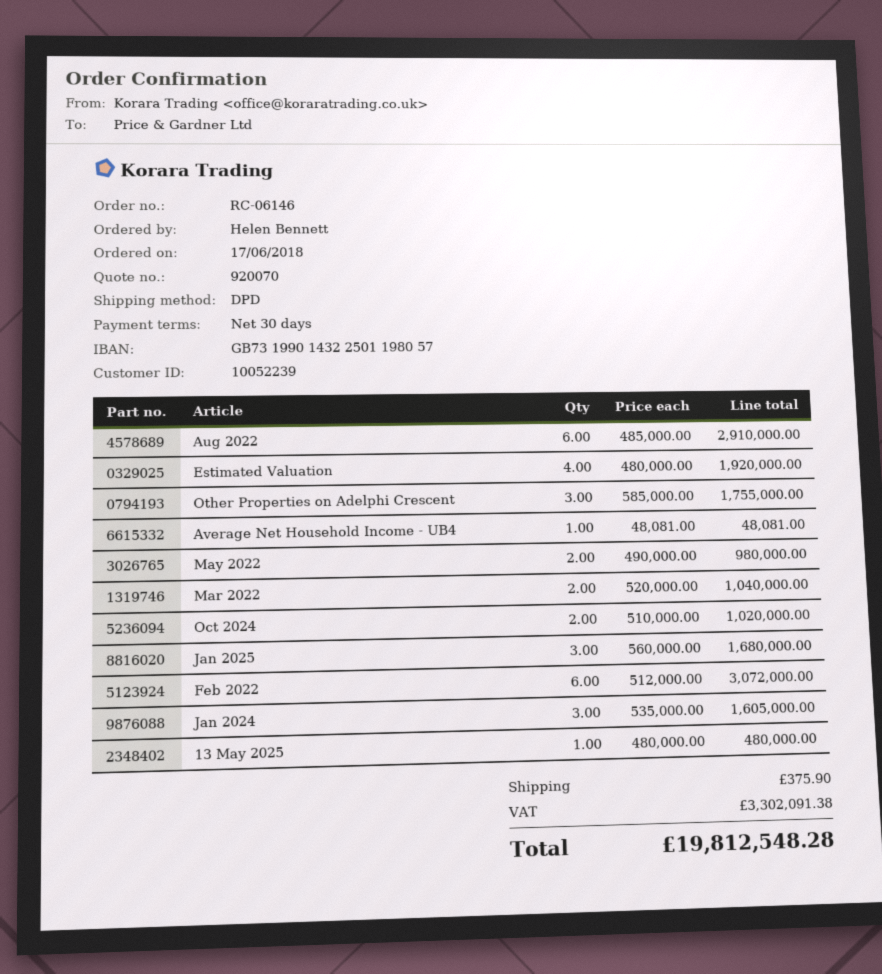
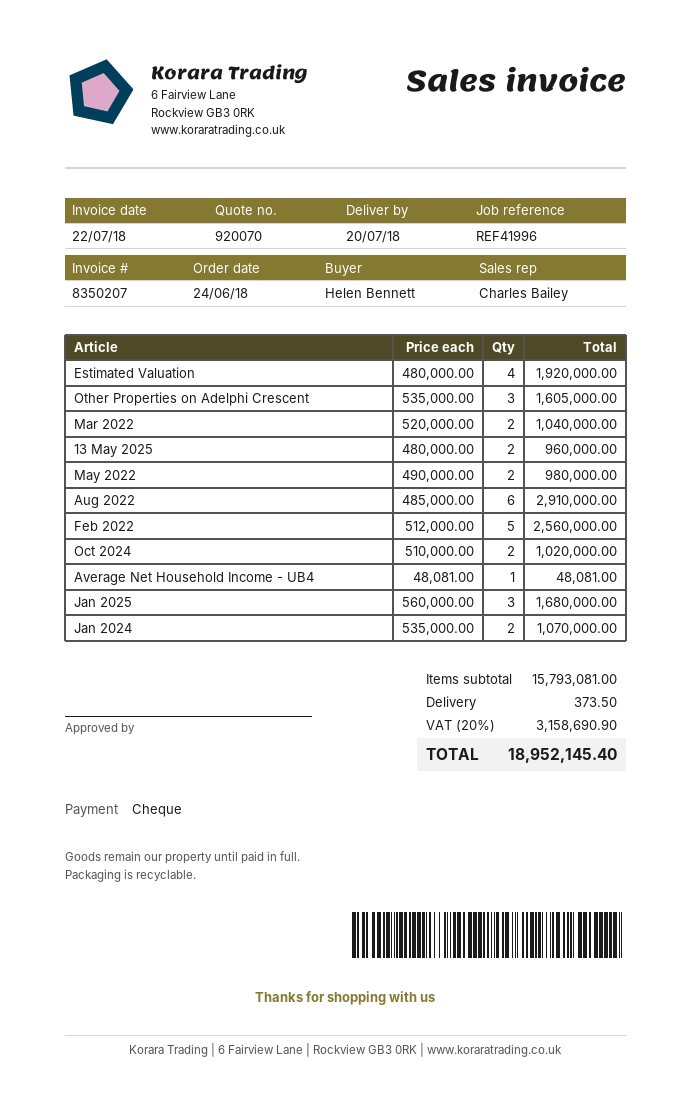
order date: 2018-06-17 -> 2018-06-24
Other Properties on Adelphi Crescent: 3 x 585000.00 = 1755000.00 -> 3 x 535000.00 = 1605000.00
Feb 2022: 6 x 512000.00 = 3072000.00 -> 5 x 512000.00 = 2560000.00
Jan 2024: 3 x 535000.00 = 1605000.00 -> 2 x 535000.00 = 1070000.00
13 May 2025: 1 x 480000.00 = 480000.00 -> 2 x 480000.00 = 960000.00
shipping: 375.90 -> 373.50
tax: 3302091.38 -> 3158690.90
total: 19812548.28 -> 18952145.40

